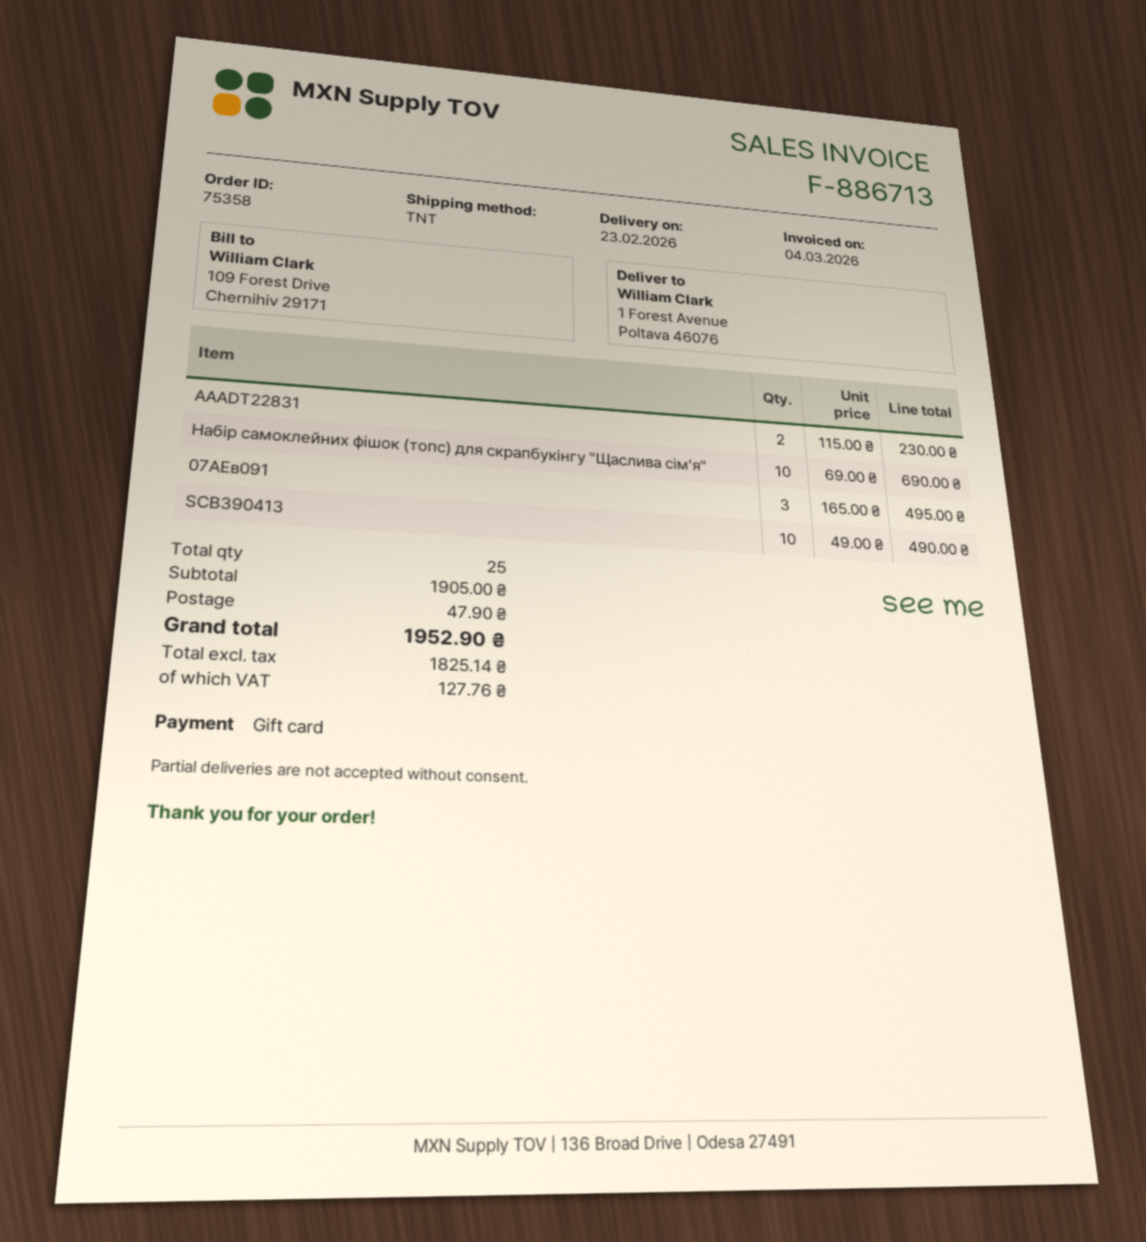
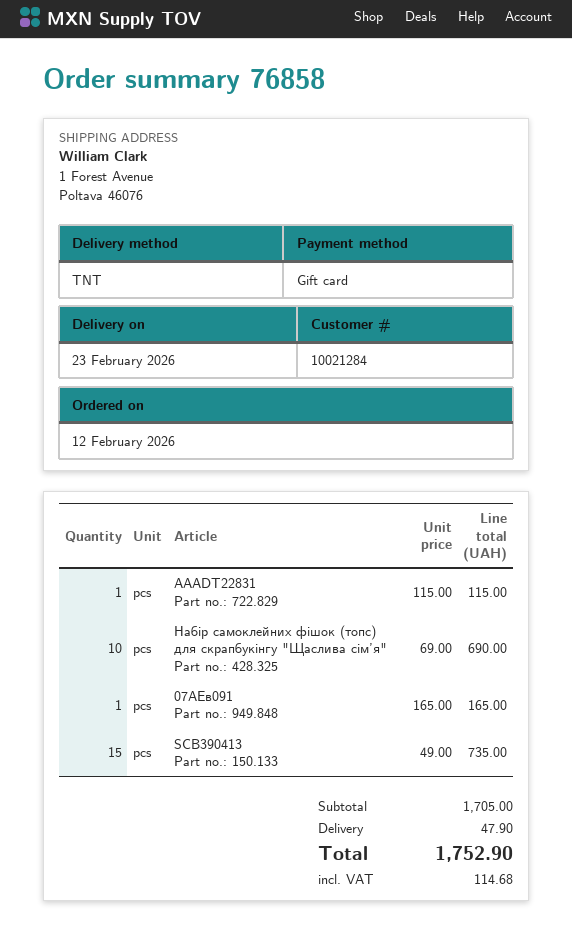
order number: 75358 -> 76858
AAADT22831: 2 x 115.00 = 230.00 -> 1 x 115.00 = 115.00
07АЕв091: 3 x 165.00 = 495.00 -> 1 x 165.00 = 165.00
SCB390413: 10 x 49.00 = 490.00 -> 15 x 49.00 = 735.00
subtotal: 1905.00 -> 1705.00
tax: 127.76 -> 114.68
total: 1952.90 -> 1752.90

